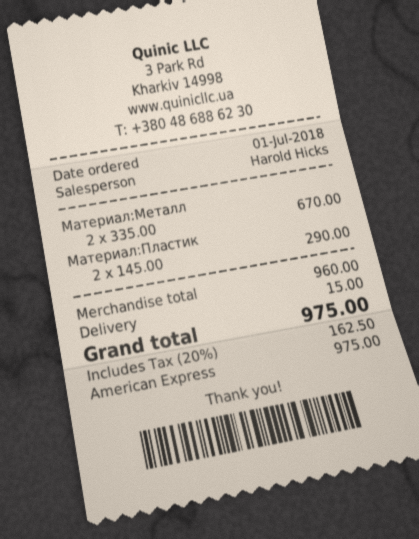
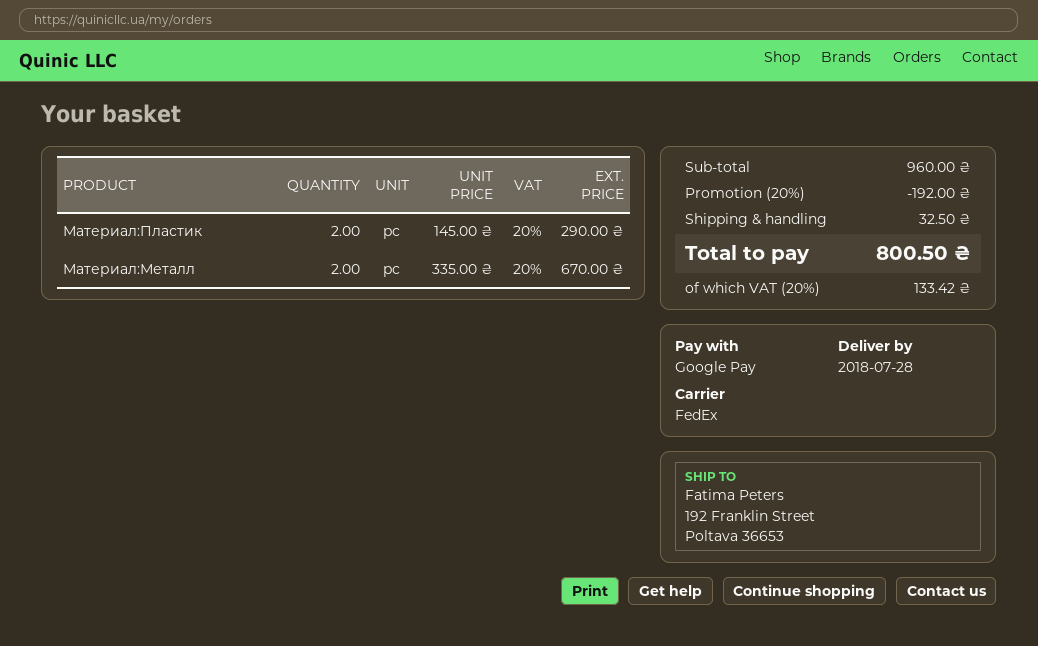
payment method: American Express -> Google Pay
discount: none -> 20% = 192.00
shipping: 15.00 -> 32.50
tax: 20% = 162.50 -> 20% = 133.42
total: 975.00 -> 800.50

